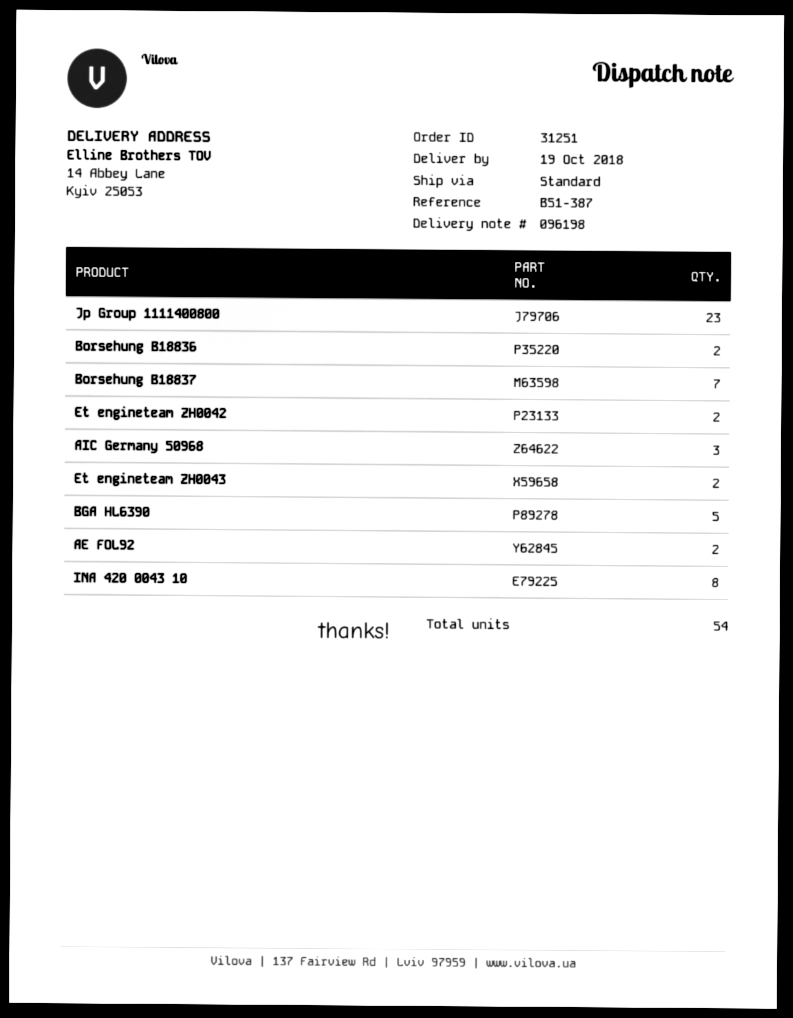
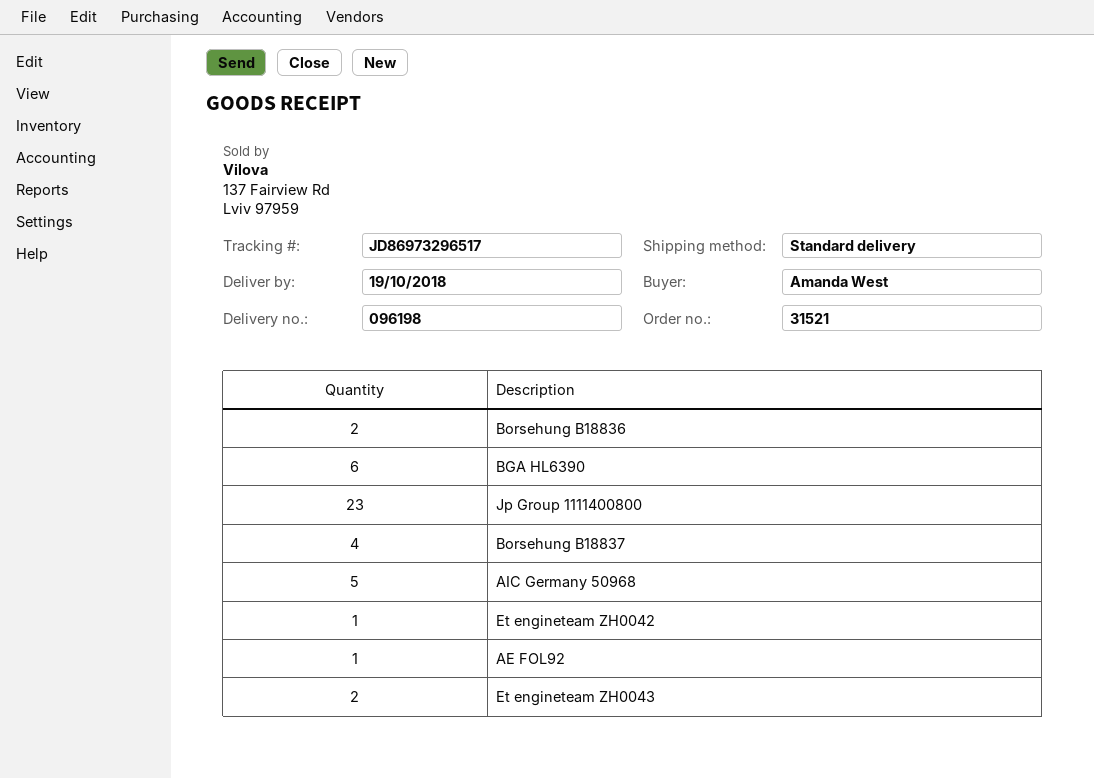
order number: 31251 -> 31521
Borsehung B18837: 7 -> 4
Et engineteam ZH0042: 2 -> 1
AIC Germany 50968: 3 -> 5
BGA HL6390: 5 -> 6
AE FOL92: 2 -> 1
INA 420 0043 10: 8 -> none

